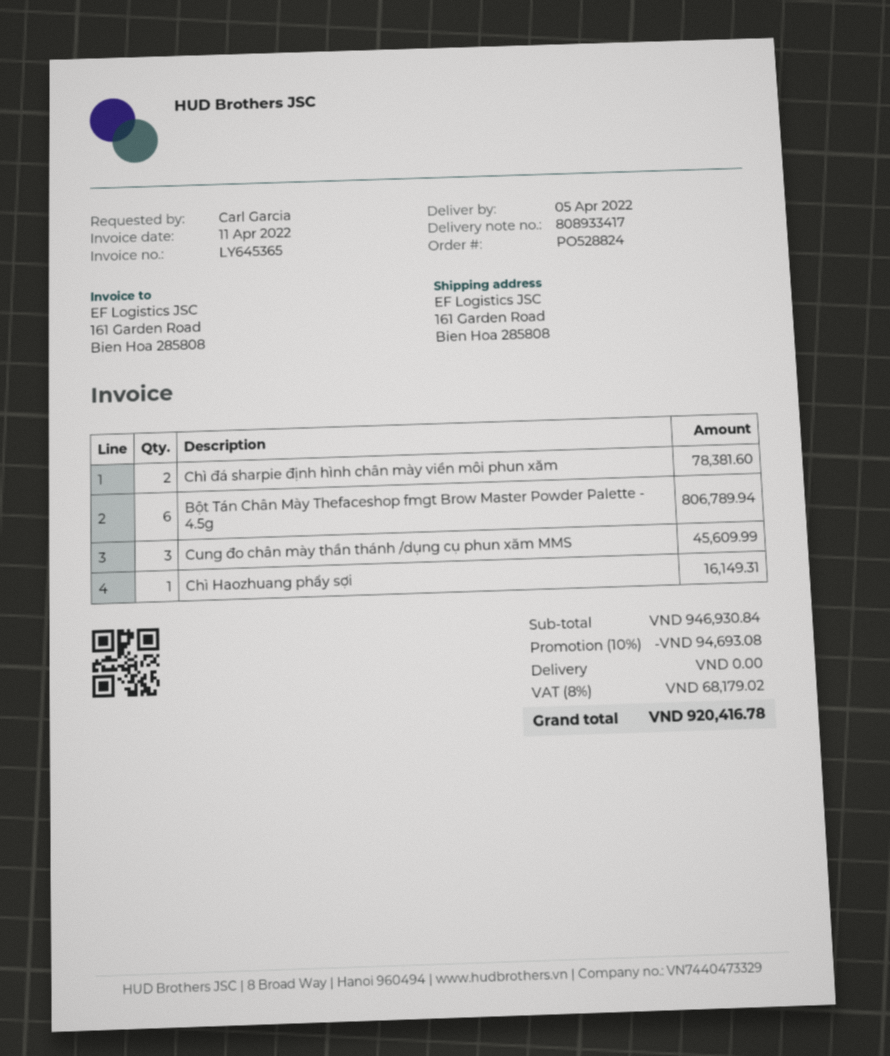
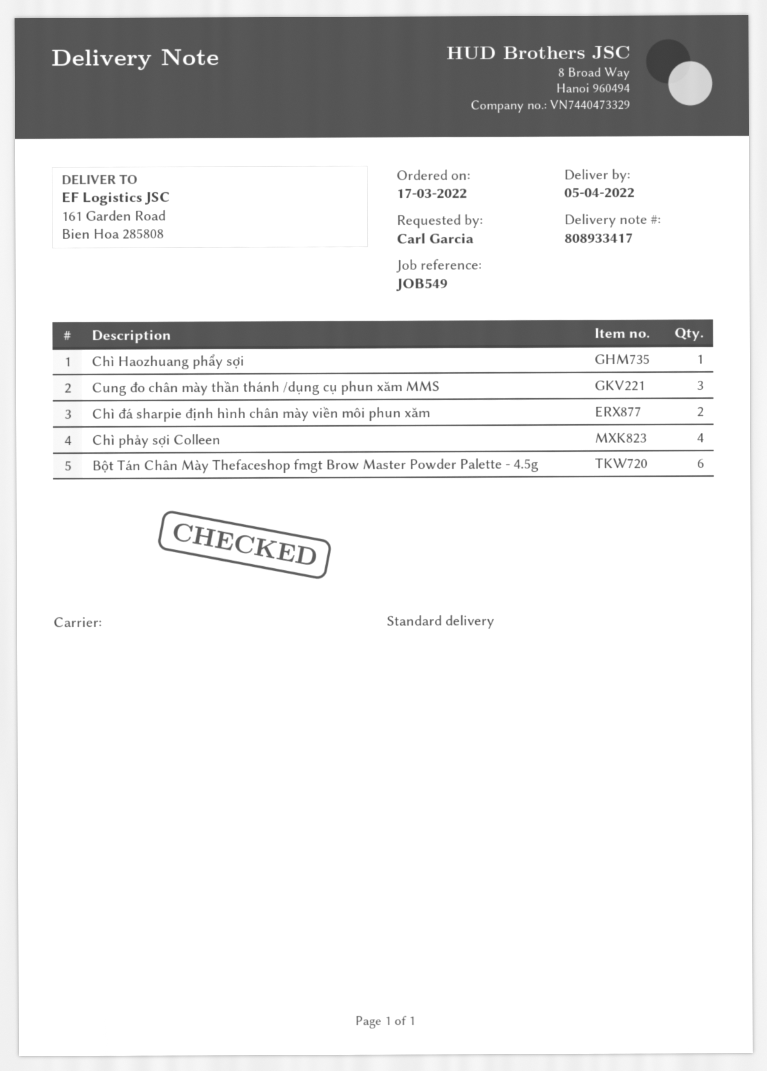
Chì phảy sợi Colleen: none -> 4

